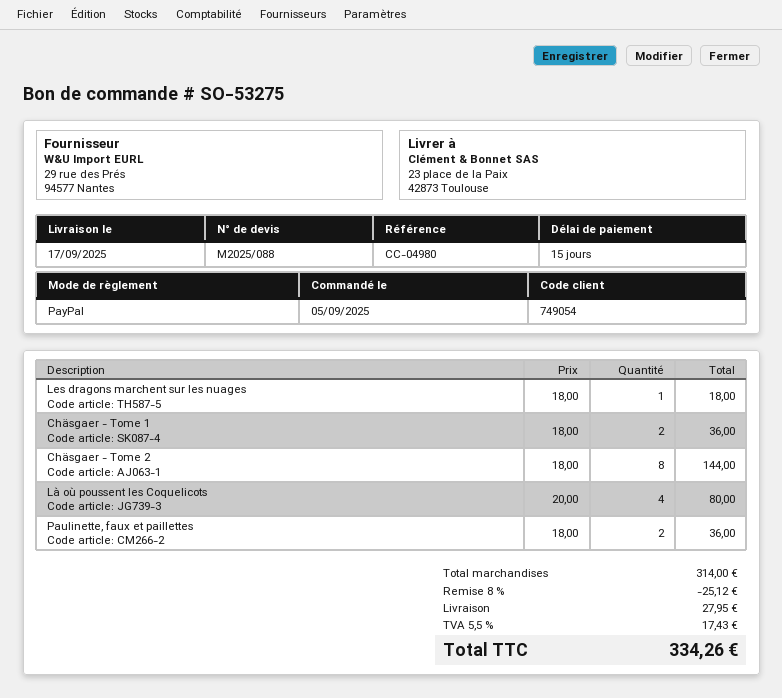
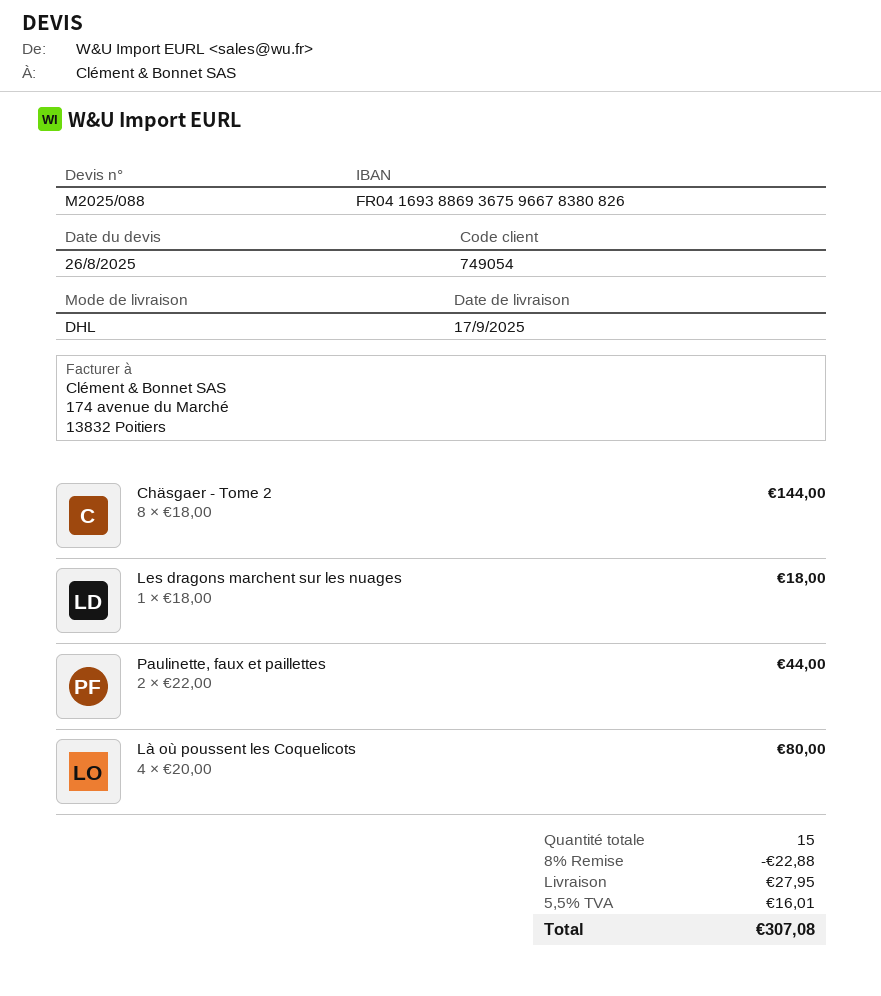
Chäsgaer - Tome 1: 2 x 18.00 = 36.00 -> none
Paulinette, faux et paillettes: 2 x 18.00 = 36.00 -> 2 x 22.00 = 44.00
discount: 8% = 25.12 -> 8% = 22.88
tax: 5.5% = 17.43 -> 5.5% = 16.01
total: 334.26 -> 307.08

